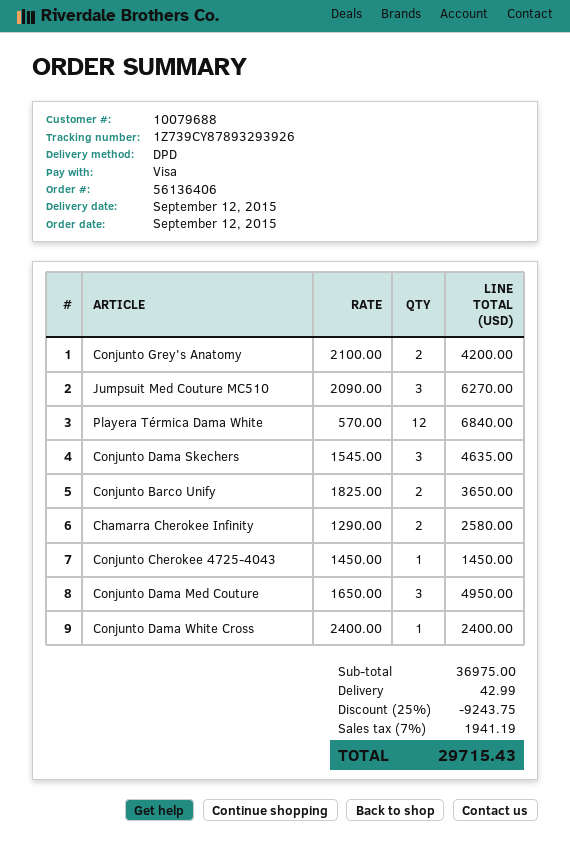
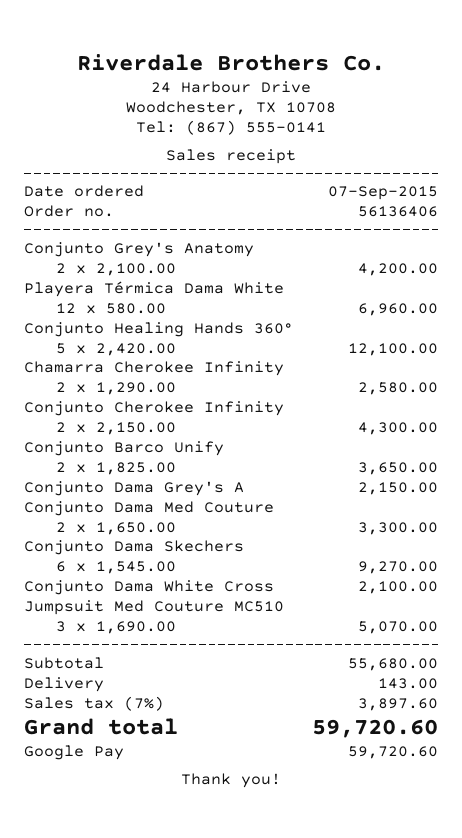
order date: 2015-09-12 -> 2015-09-07
payment method: Visa -> Google Pay
Jumpsuit Med Couture MC510: 3 x 2090.00 = 6270.00 -> 3 x 1690.00 = 5070.00
Playera Térmica Dama White: 12 x 570.00 = 6840.00 -> 12 x 580.00 = 6960.00
Conjunto Dama Skechers: 3 x 1545.00 = 4635.00 -> 6 x 1545.00 = 9270.00
Conjunto Cherokee 4725-4043: 1 x 1450.00 = 1450.00 -> none
Conjunto Dama Med Couture: 3 x 1650.00 = 4950.00 -> 2 x 1650.00 = 3300.00
Conjunto Dama White Cross: 1 x 2400.00 = 2400.00 -> 1 x 2100.00 = 2100.00
Conjunto Healing Hands 360°: none -> 5 x 2420.00 = 12100.00
Conjunto Cherokee Infinity: none -> 2 x 2150.00 = 4300.00
Conjunto Dama Grey's A: none -> 1 x 2150.00 = 2150.00
subtotal: 36975.00 -> 55680.00
discount: 25% = 9243.75 -> none
shipping: 42.99 -> 143.00
tax: 7% = 1941.19 -> 7% = 3897.60
total: 29715.43 -> 59720.60

